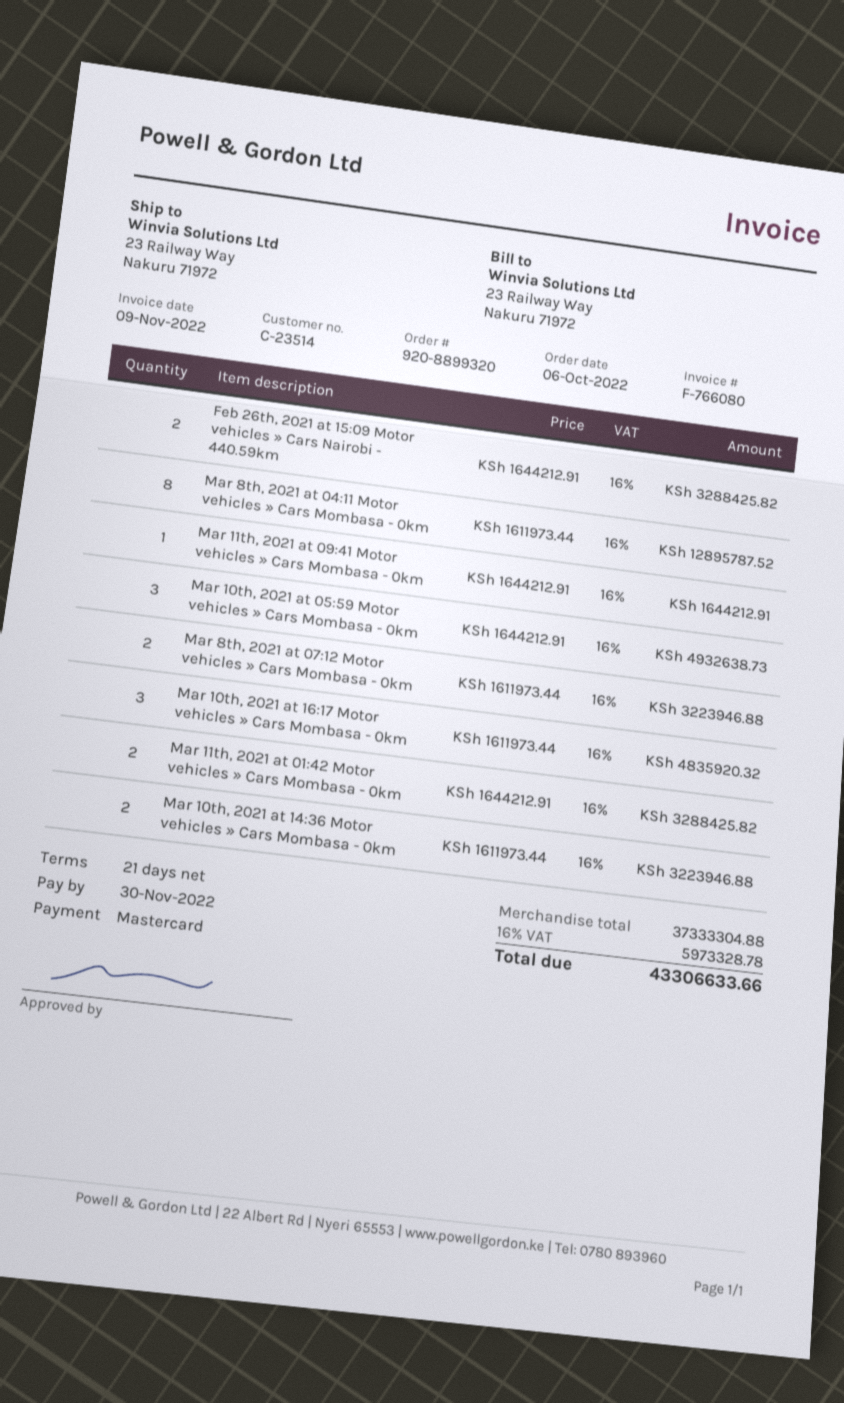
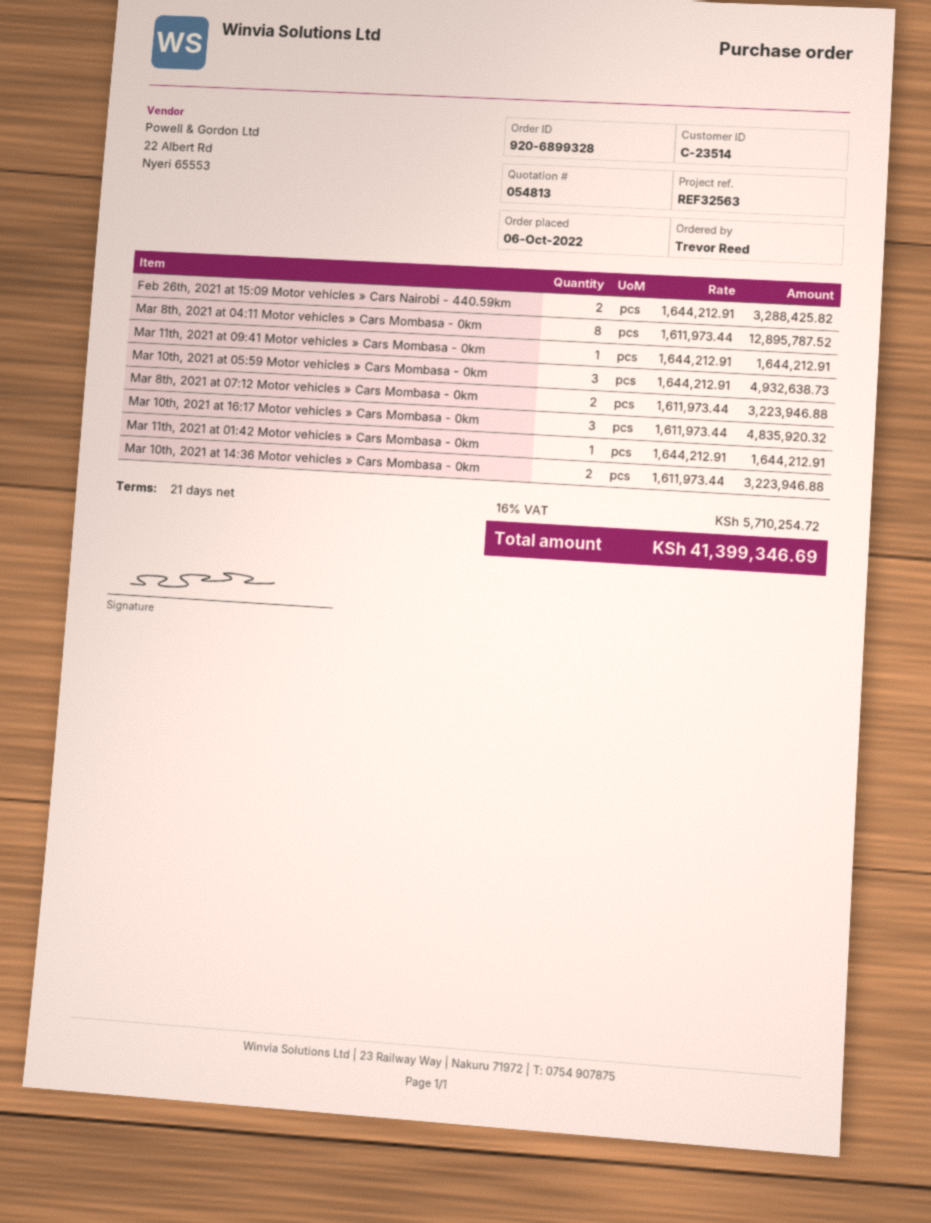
order number: 920-8899320 -> 920-6899328
Mar 11th, 2021 at 01:42 Motor vehicles » Cars Mombasa - 0km: 2 x 1644212.91 = 3288425.82 -> 1 x 1644212.91 = 1644212.91
tax: 16% = 5973328.78 -> 16% = 5710254.72
total: 43306633.66 -> 41399346.69

